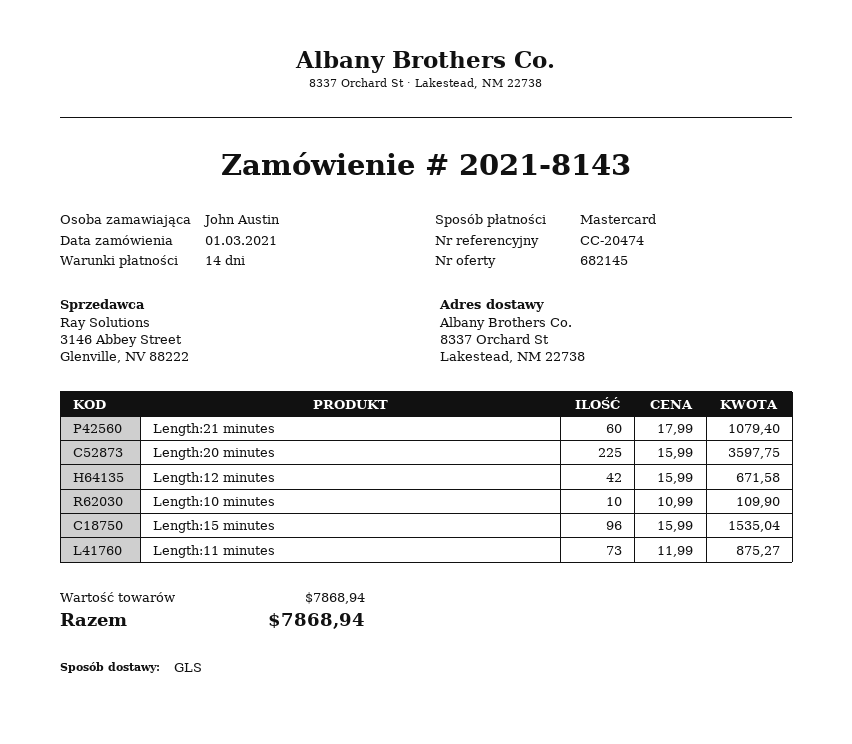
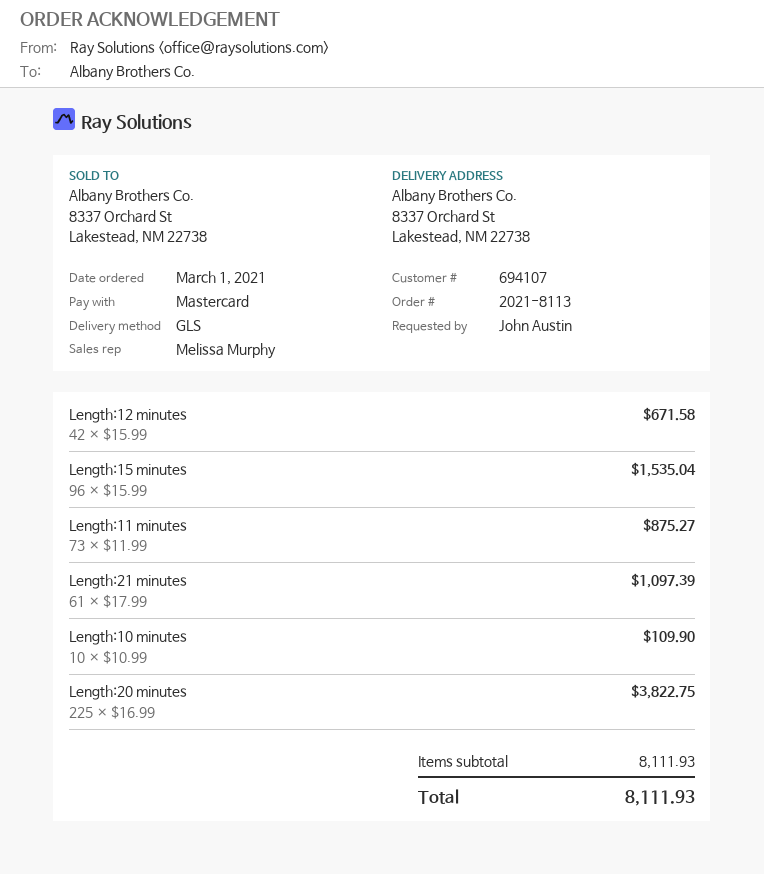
order number: 2021-8143 -> 2021-8113
Length:21 minutes: 60 x 17.99 = 1079.40 -> 61 x 17.99 = 1097.39
Length:20 minutes: 225 x 15.99 = 3597.75 -> 225 x 16.99 = 3822.75
subtotal: 7868.94 -> 8111.93
total: 7868.94 -> 8111.93

